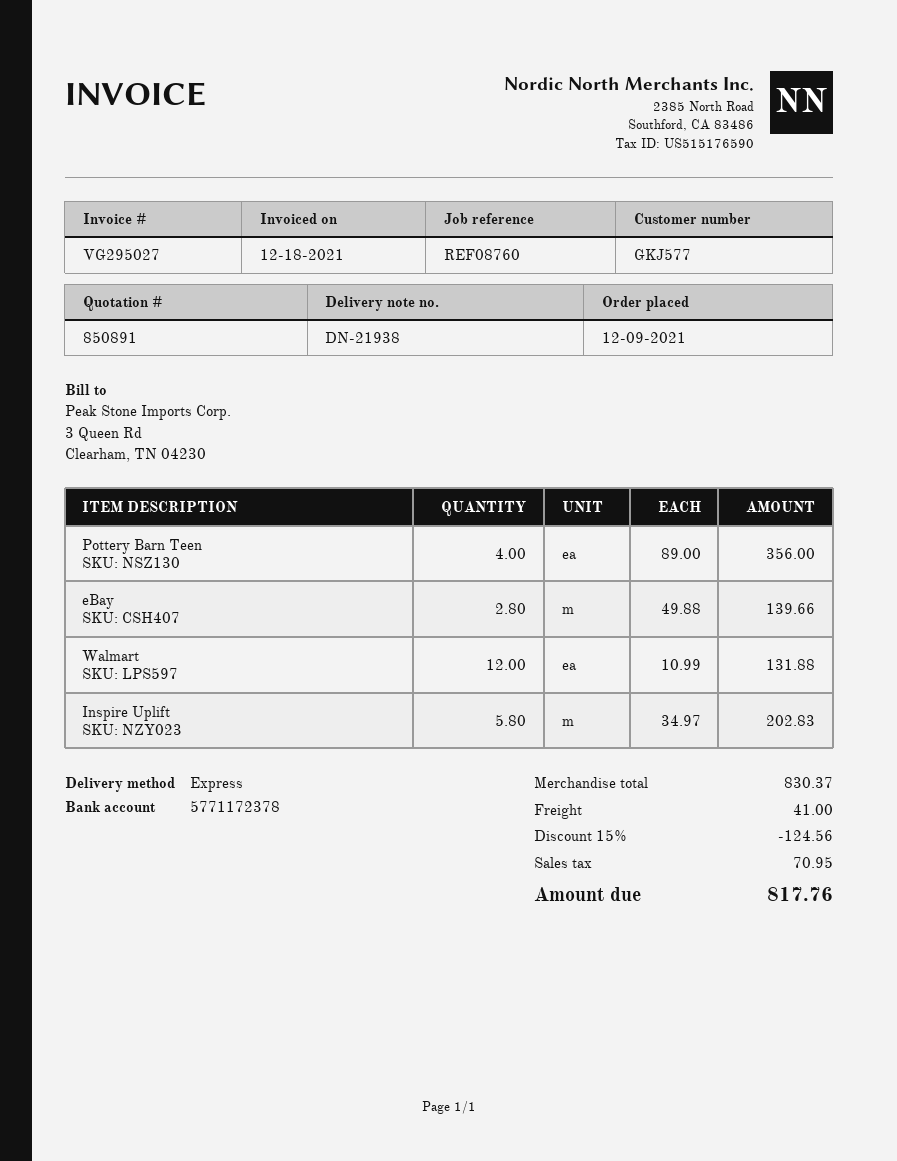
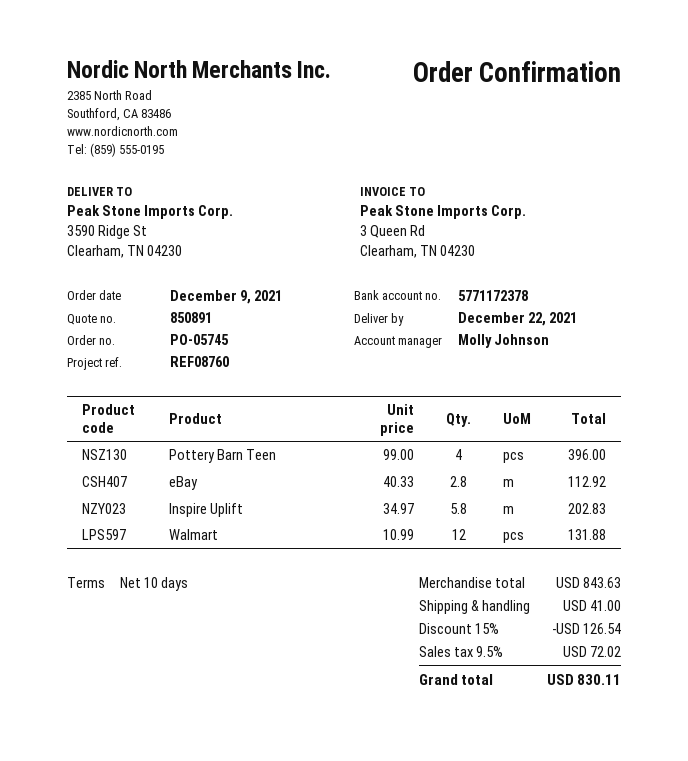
Pottery Barn Teen: 4 x 89.00 = 356.00 -> 4 x 99.00 = 396.00
eBay: 2.8 x 49.88 = 139.66 -> 2.8 x 40.33 = 112.92
subtotal: 830.37 -> 843.63
discount: 15% = 124.56 -> 15% = 126.54
tax: 70.95 -> 72.02
total: 817.76 -> 830.11

